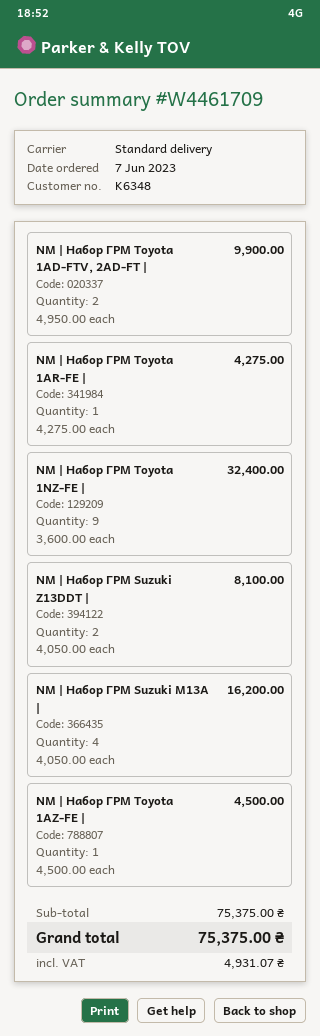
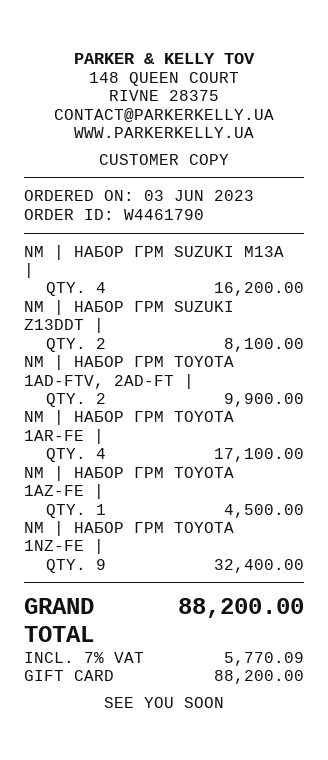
order number: W4461709 -> W4461790
order date: 2023-06-07 -> 2023-06-03
NM | Набор ГРМ Toyota 1AR-FE |: 1 for 4275.00 -> 4 for 17100.00
tax: 4931.07 -> 5770.09
total: 75375.00 -> 88200.00

